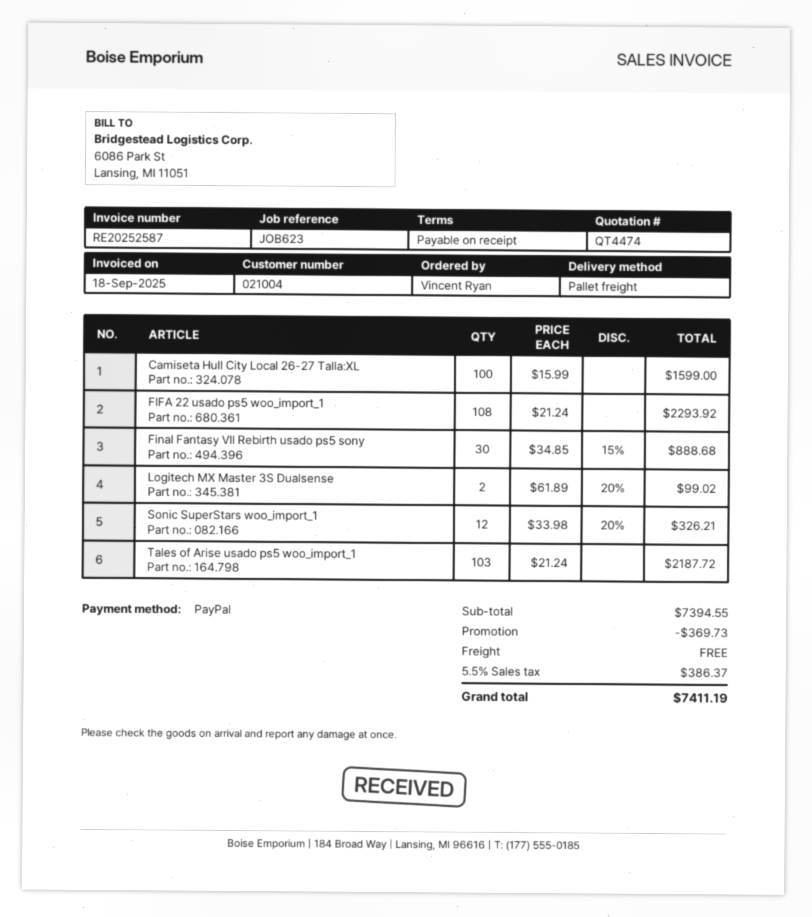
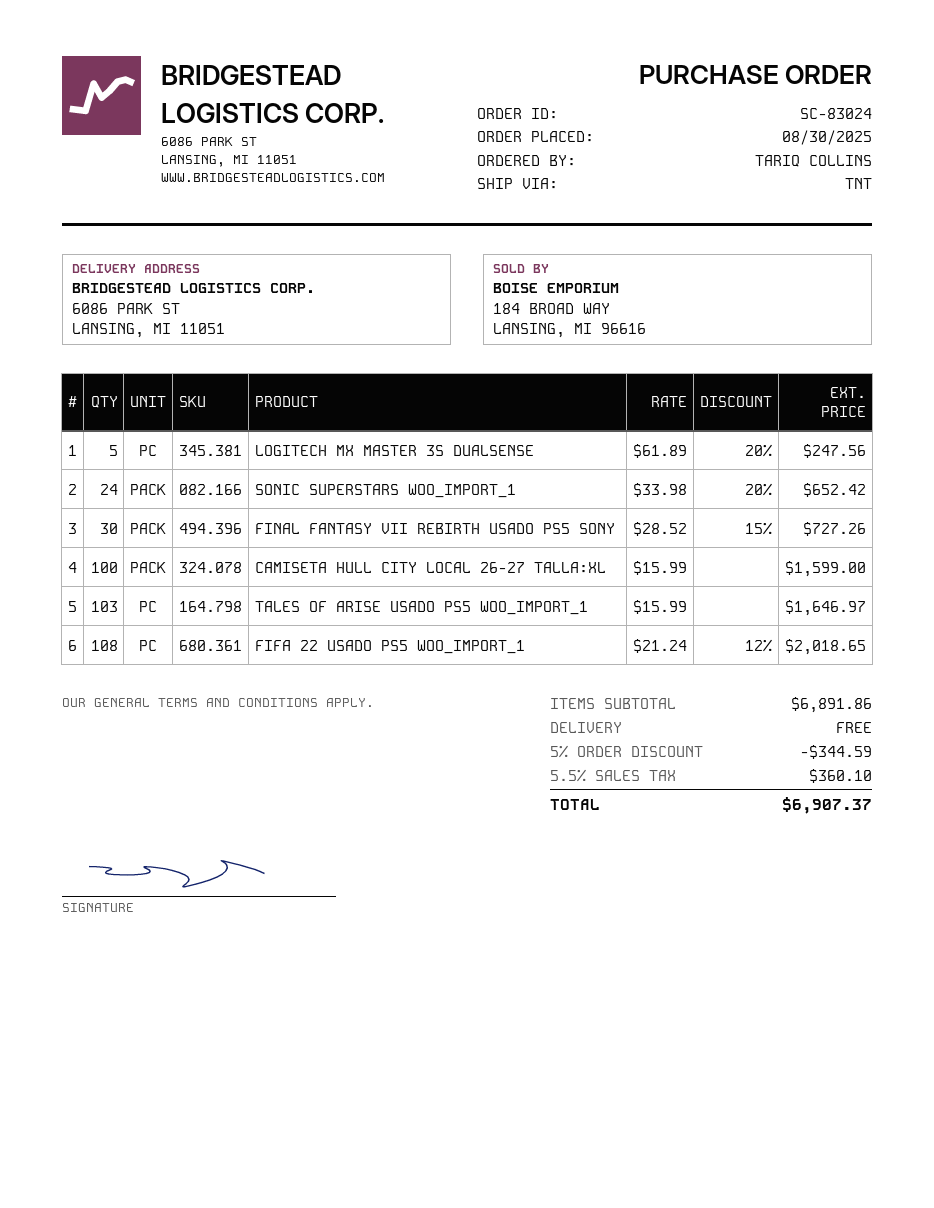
ordered by: Vincent Ryan -> TARIQ COLLINS
shipping method: pallet freight -> TNT
FIFA 22 usado ps5 woo_import_1: 108 x 21.24 = 2293.92 -> 108 x 21.24 - 12% = 2018.65
Final Fantasy VII Rebirth usado ps5 sony: 30 x 34.85 - 15% = 888.68 -> 30 x 28.52 - 15% = 727.26
Logitech MX Master 3S Dualsense: 2 x 61.89 - 20% = 99.02 -> 5 x 61.89 - 20% = 247.56
Sonic SuperStars woo_import_1: 12 x 33.98 - 20% = 326.21 -> 24 x 33.98 - 20% = 652.42
Tales of Arise usado ps5 woo_import_1: 103 x 21.24 = 2187.72 -> 103 x 15.99 = 1646.97
subtotal: 7394.55 -> 6891.86
discount: 369.73 -> 344.59
tax: 5.5% = 386.37 -> 5.5% = 360.10
total: 7411.19 -> 6907.37

